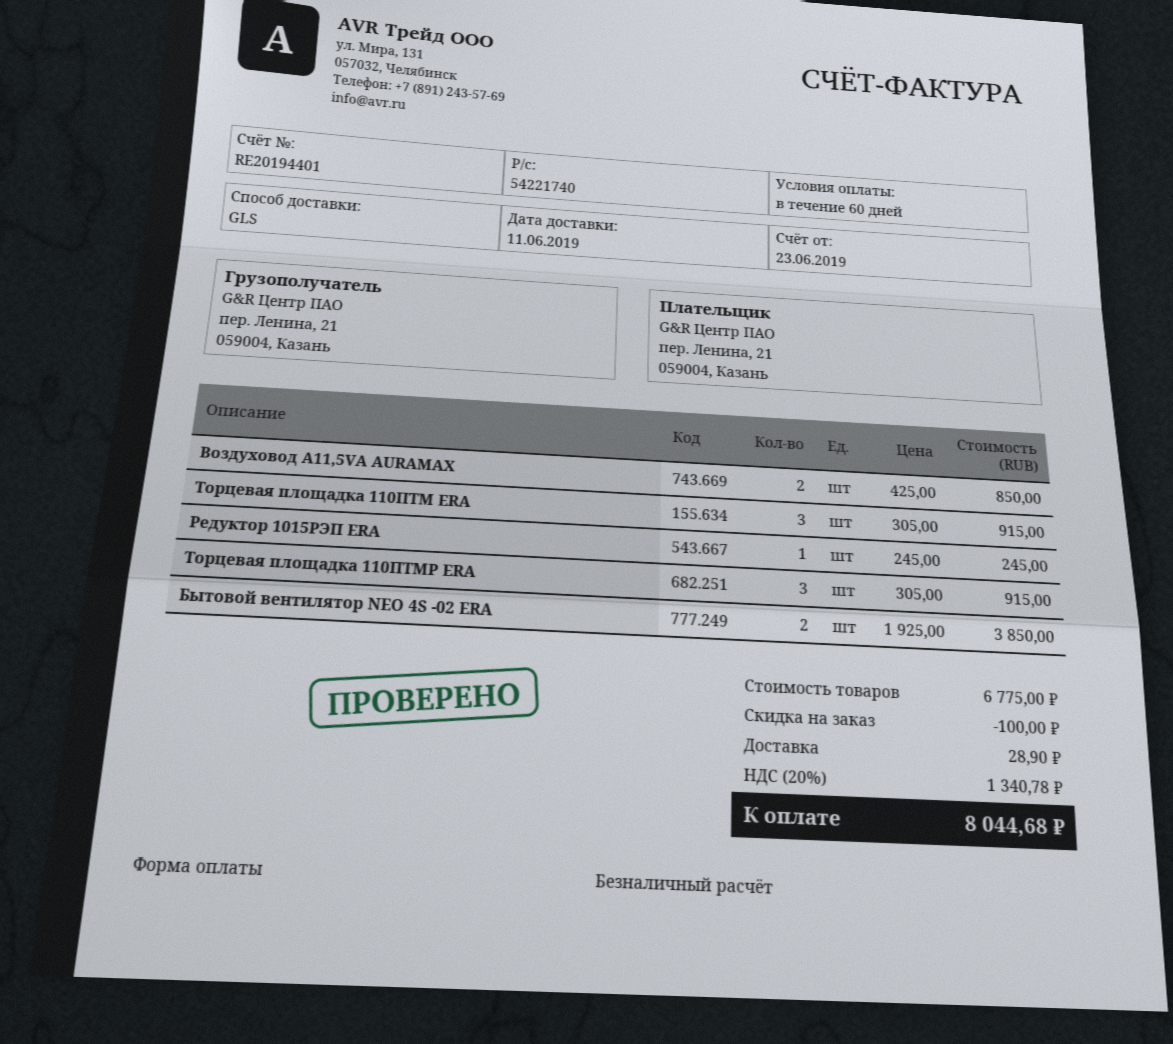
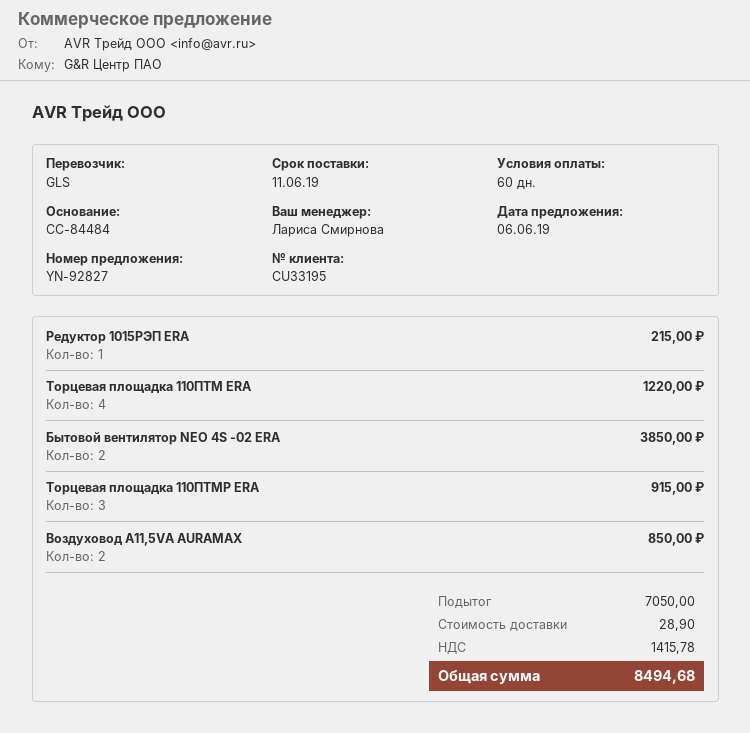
Торцевая площадка 110ПТМ ERA: 3 for 915.00 -> 4 for 1220.00
Редуктор 1015РЭП ERA: 1 for 245.00 -> 1 for 215.00
subtotal: 6775.00 -> 7050.00
discount: 100.00 -> none
tax: 1340.78 -> 1415.78
total: 8044.68 -> 8494.68

